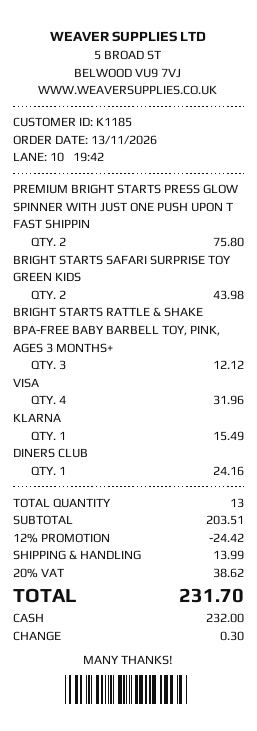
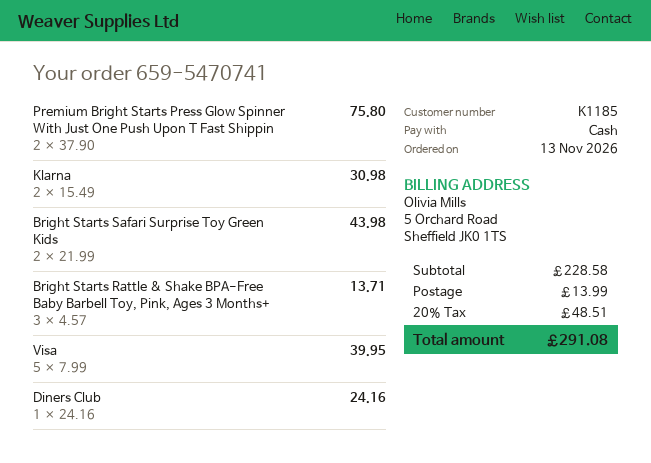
BRIGHT STARTS RATTLE & SHAKE BPA-FREE BABY BARBELL TOY, PINK, AGES 3 MONTHS+: 3 for 12.12 -> 3 for 13.71
VISA: 4 for 31.96 -> 5 for 39.95
KLARNA: 1 for 15.49 -> 2 for 30.98
subtotal: 203.51 -> 228.58
discount: 12% = 24.42 -> none
tax: 20% = 38.62 -> 20% = 48.51
total: 231.70 -> 291.08

